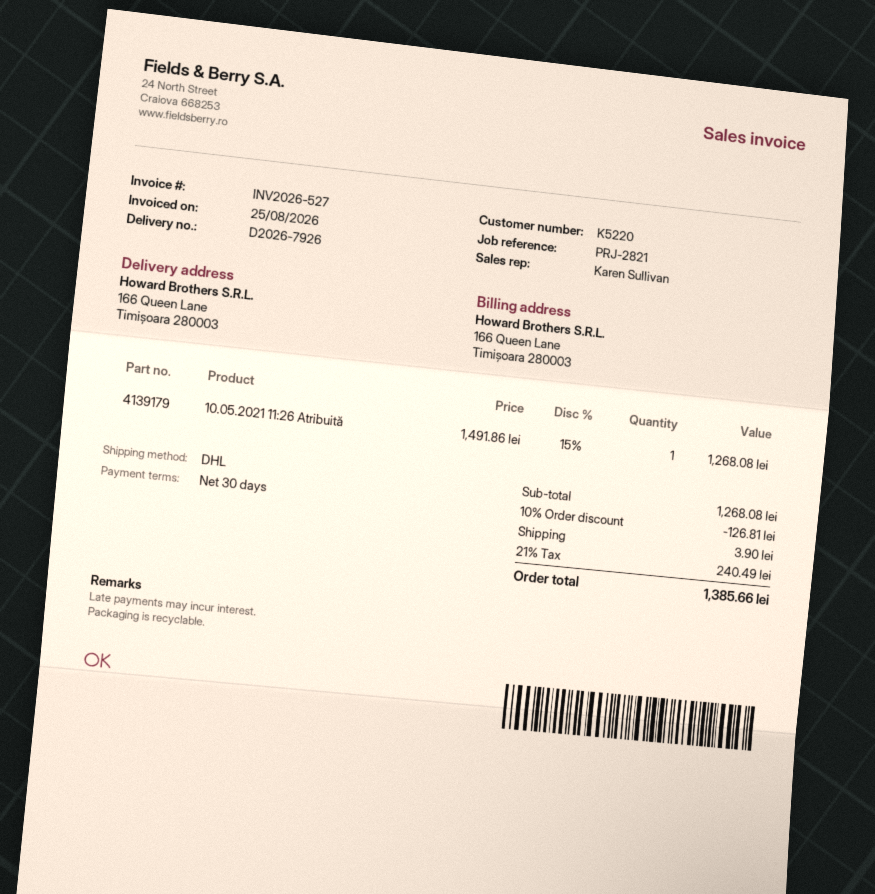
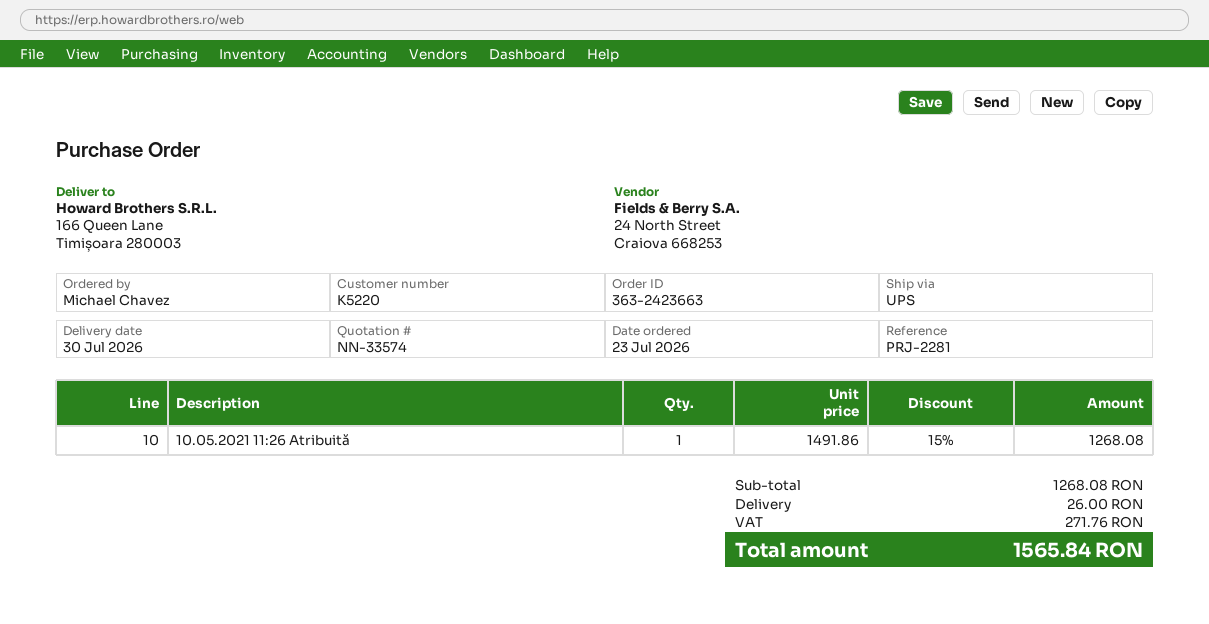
reference: PRJ-2821 -> PRJ-2281
shipping method: DHL -> UPS
discount: 10% = 126.81 -> none
shipping: 3.90 -> 26.00
tax: 240.49 -> 271.76
total: 1385.66 -> 1565.84

